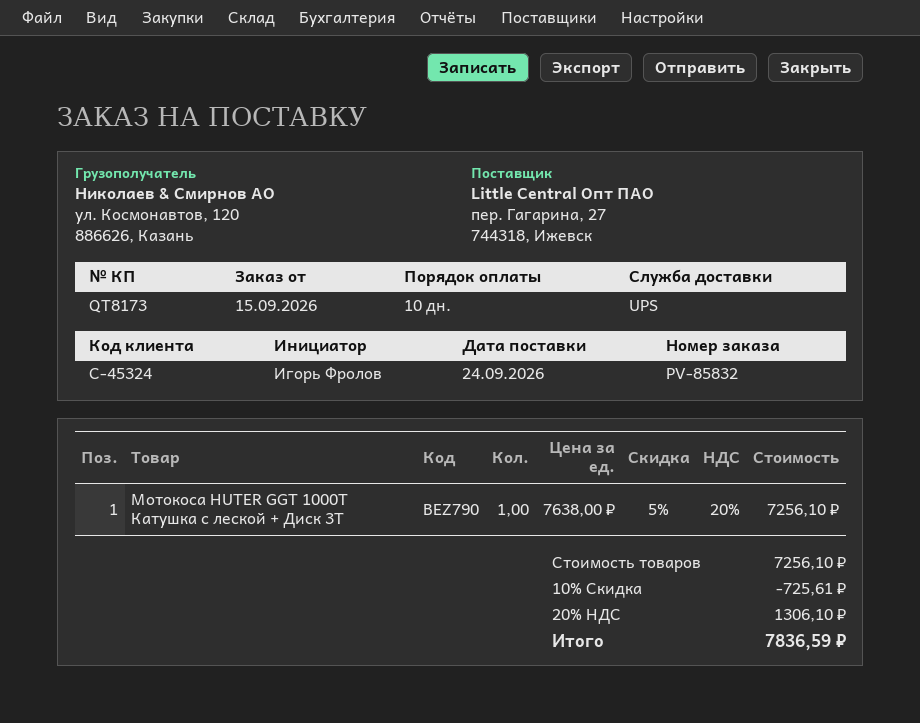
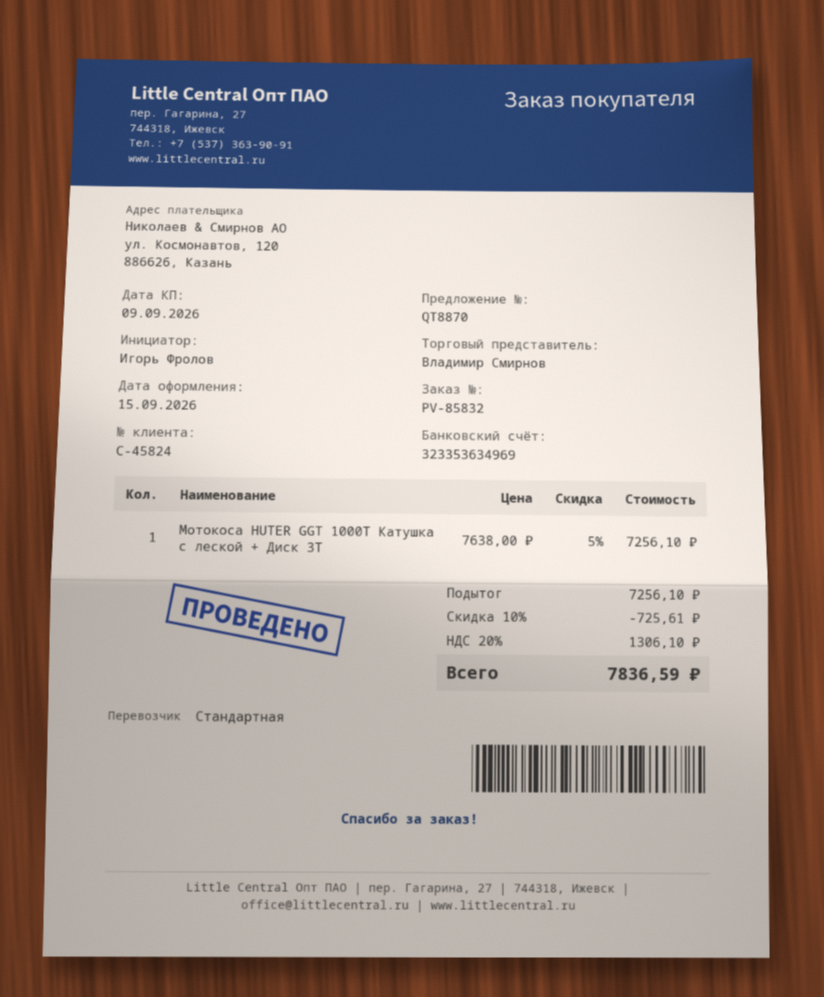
quote number: QT8173 -> QT8870
customer number: C-45324 -> C-45824
shipping method: UPS -> standard

